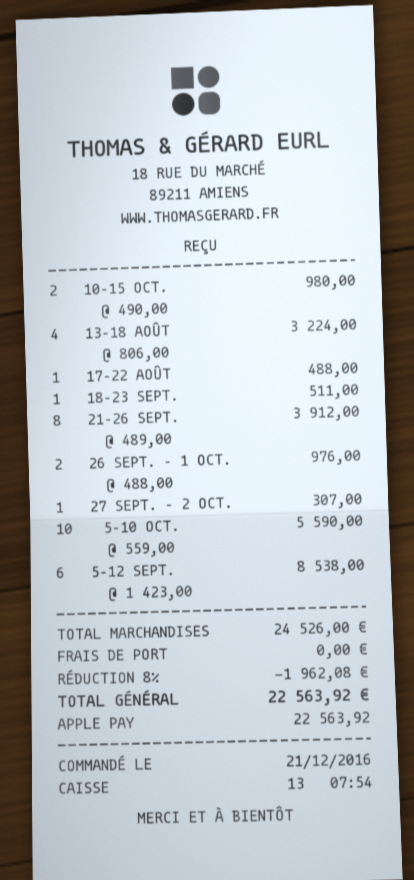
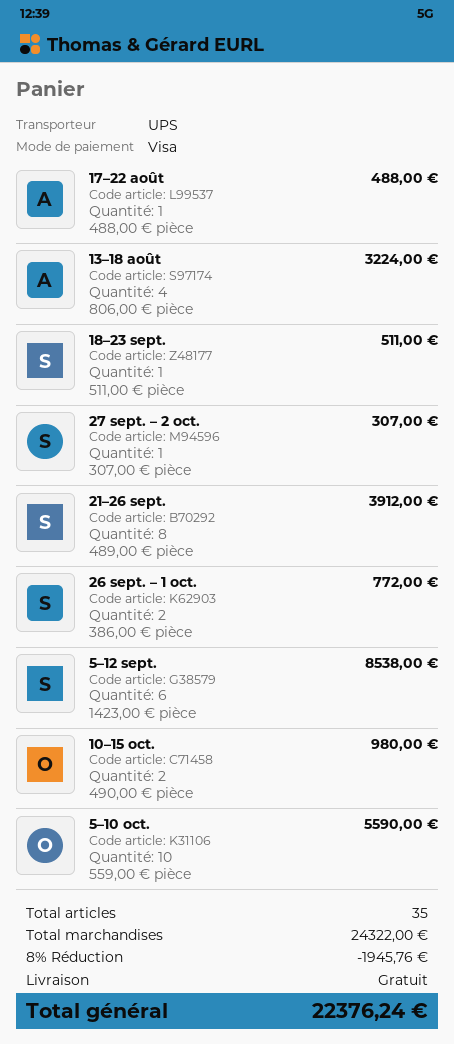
payment method: Apple Pay -> Visa
26 SEPT. – 1 OCT.: 2 x 488.00 = 976.00 -> 2 x 386.00 = 772.00
subtotal: 24526.00 -> 24322.00
discount: 8% = 1962.08 -> 8% = 1945.76
total: 22563.92 -> 22376.24

